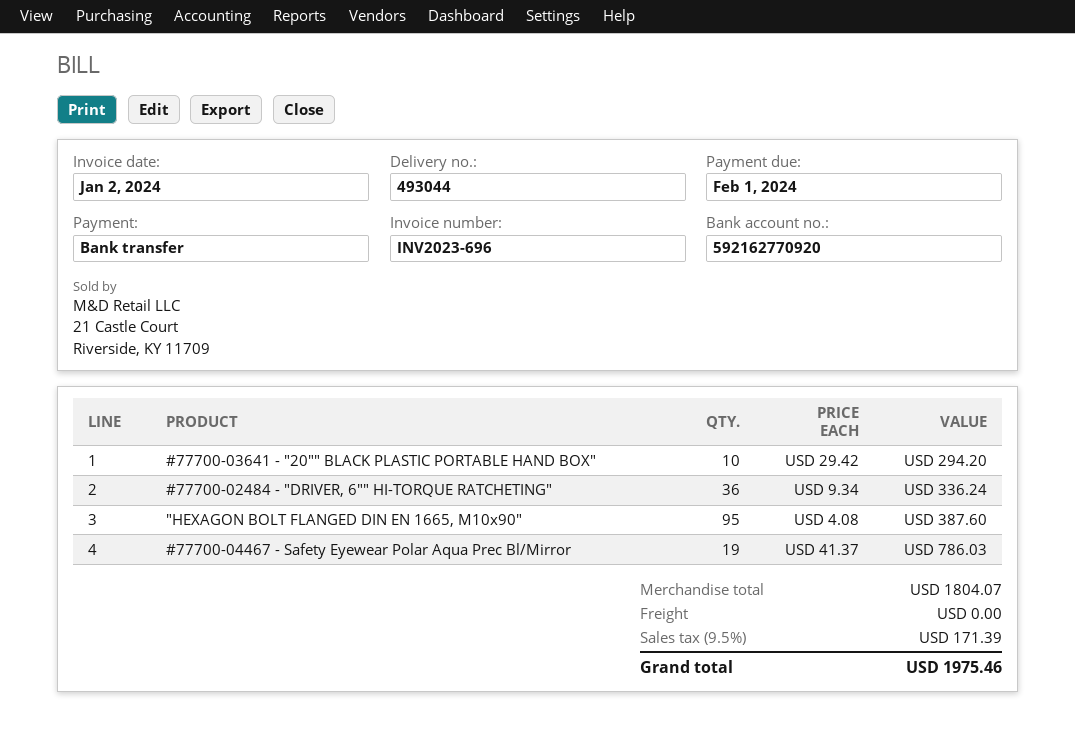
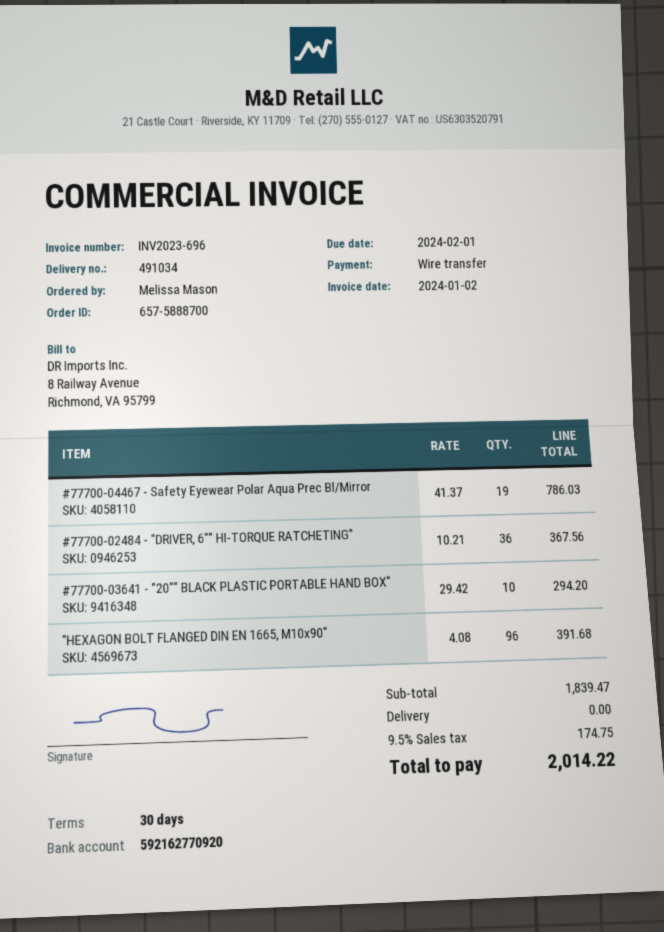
delivery note number: 493044 -> 491034
#77700-02484 - "DRIVER, 6"" HI-TORQUE RATCHETING": 36 x 9.34 = 336.24 -> 36 x 10.21 = 367.56
"HEXAGON BOLT FLANGED DIN EN 1665, M10x90": 95 x 4.08 = 387.60 -> 96 x 4.08 = 391.68
subtotal: 1804.07 -> 1839.47
tax: 9.5% = 171.39 -> 9.5% = 174.75
total: 1975.46 -> 2014.22

